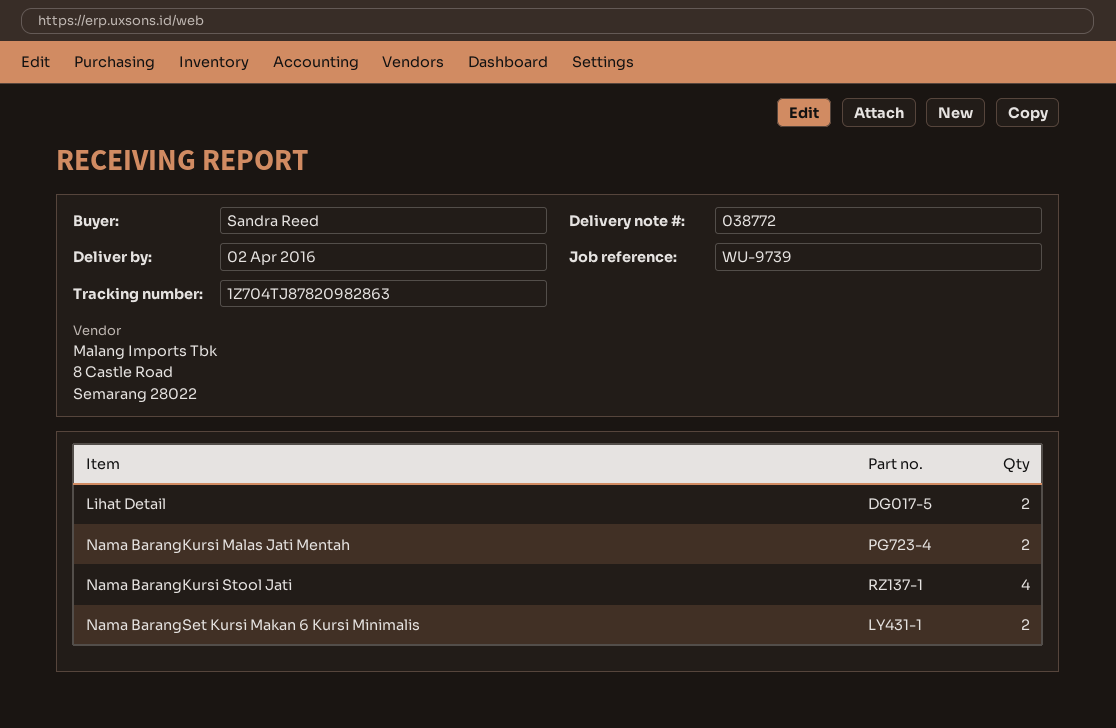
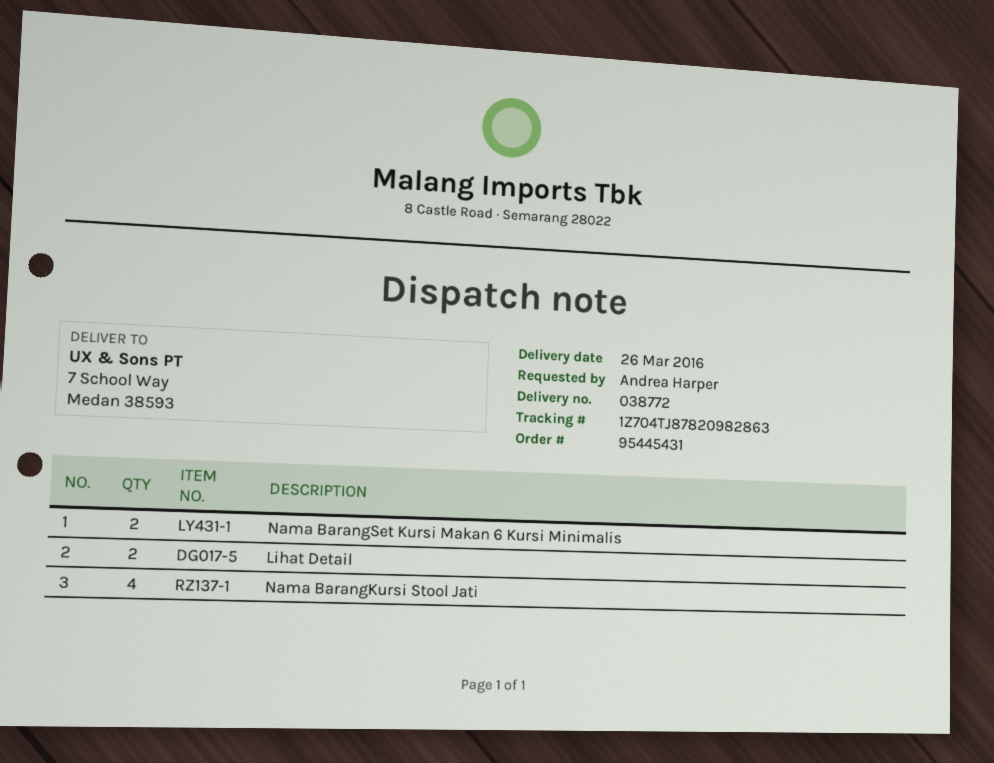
delivery date: 2016-04-02 -> 2016-03-26
ordered by: Sandra Reed -> Andrea Harper
Nama BarangKursi Malas Jati Mentah: 2 -> none

